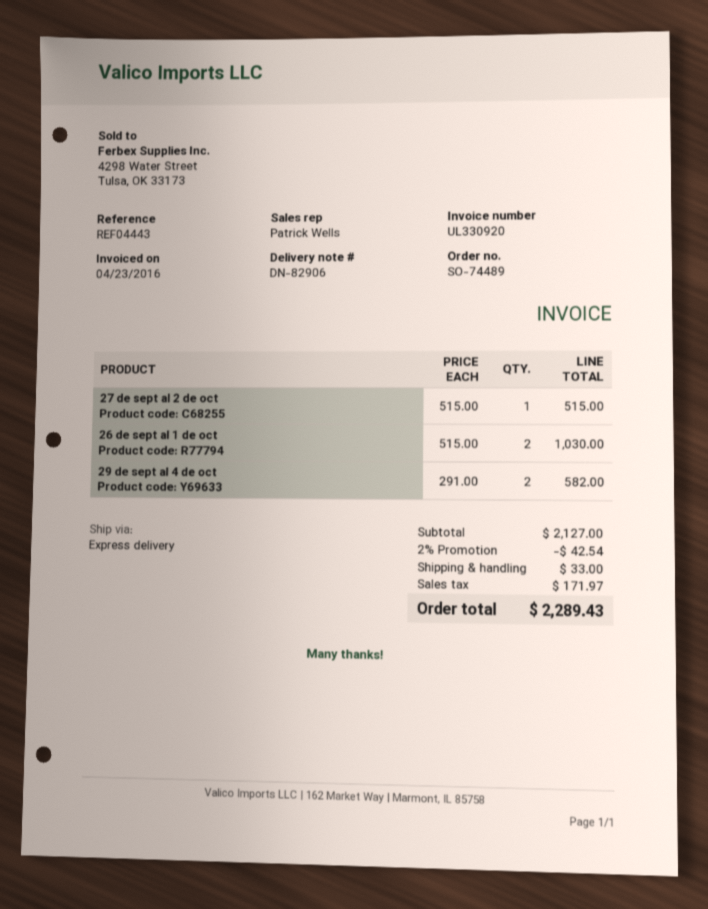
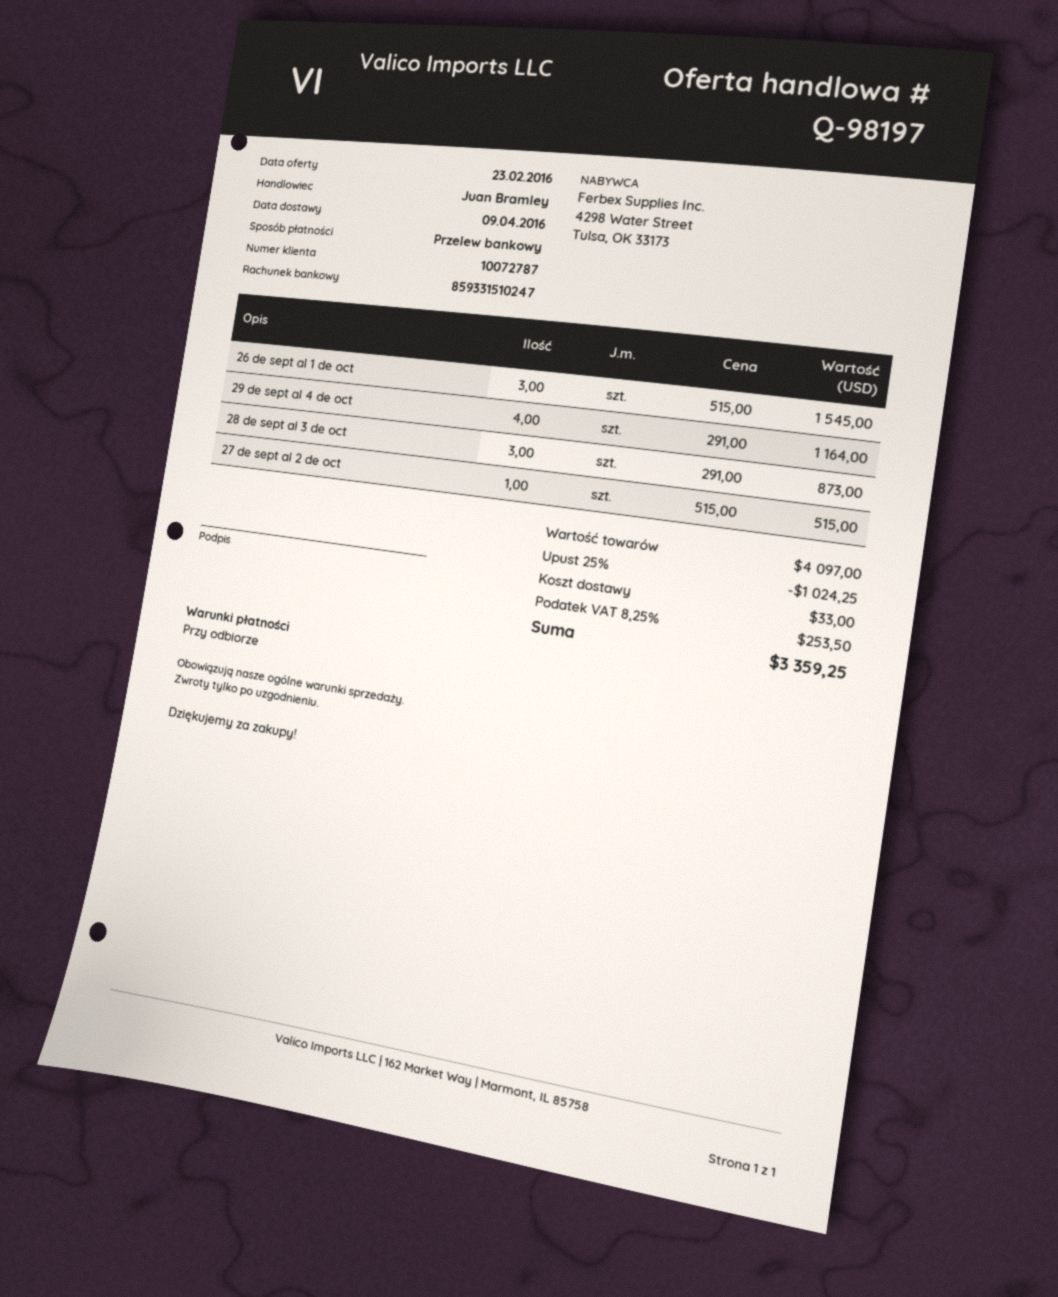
sales rep: Patrick Wells -> Juan Bramley
26 de sept al 1 de oct: 2 x 515.00 = 1030.00 -> 3 x 515.00 = 1545.00
29 de sept al 4 de oct: 2 x 291.00 = 582.00 -> 4 x 291.00 = 1164.00
28 de sept al 3 de oct: none -> 3 x 291.00 = 873.00
subtotal: 2127.00 -> 4097.00
discount: 2% = 42.54 -> 25% = 1024.25
tax: 171.97 -> 253.50
total: 2289.43 -> 3359.25

